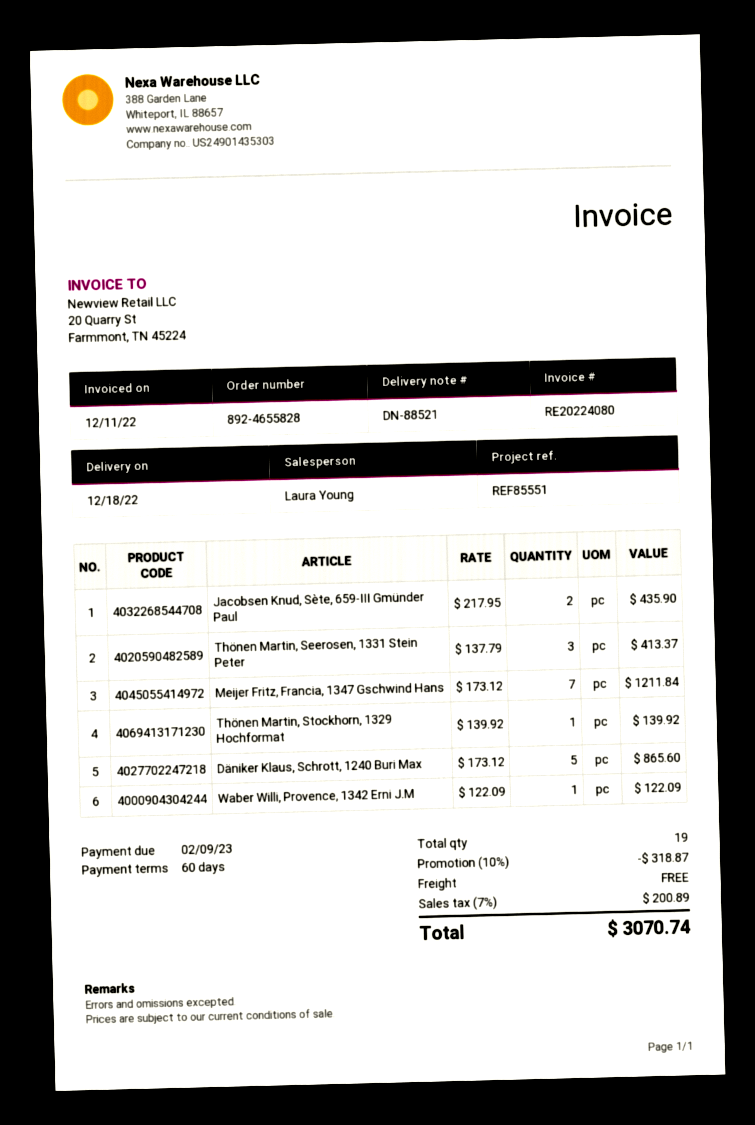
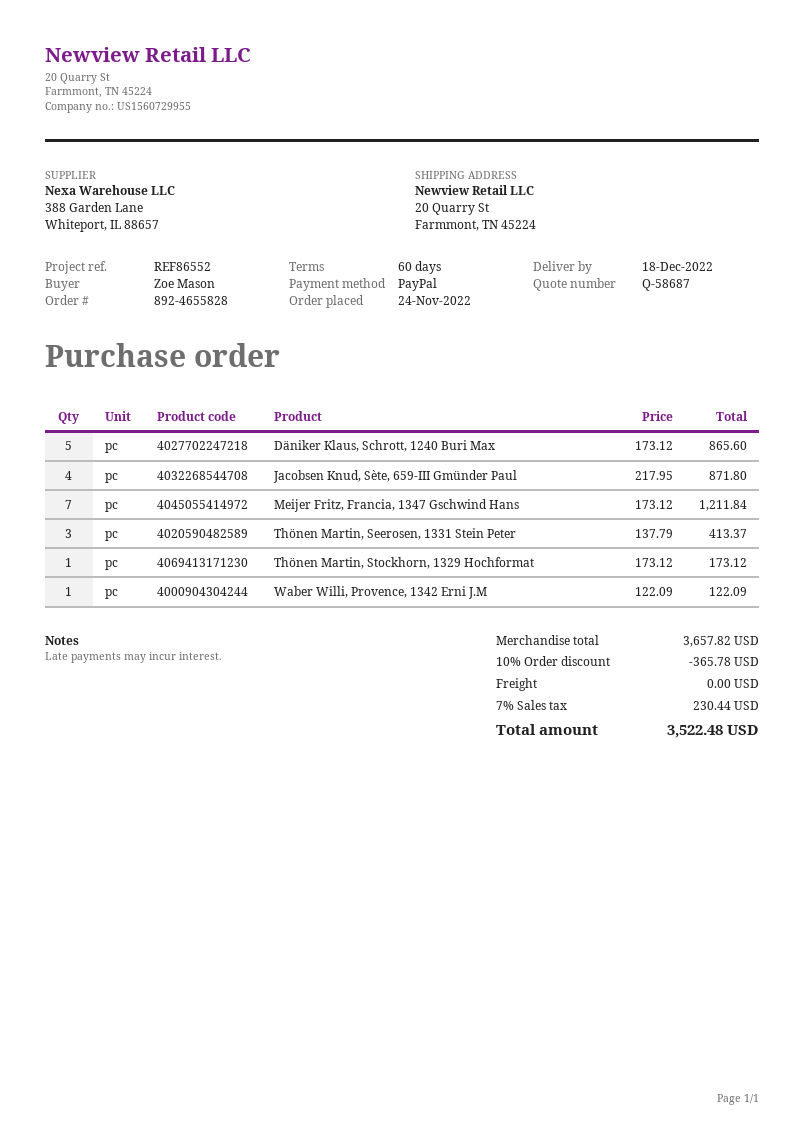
reference: REF85551 -> REF86552
Jacobsen Knud, Sète, 659-III Gmünder Paul: 2 x 217.95 = 435.90 -> 4 x 217.95 = 871.80
Thönen Martin, Stockhorn, 1329 Hochformat: 1 x 139.92 = 139.92 -> 1 x 173.12 = 173.12
discount: 10% = 318.87 -> 10% = 365.78
tax: 7% = 200.89 -> 7% = 230.44
total: 3070.74 -> 3522.48

